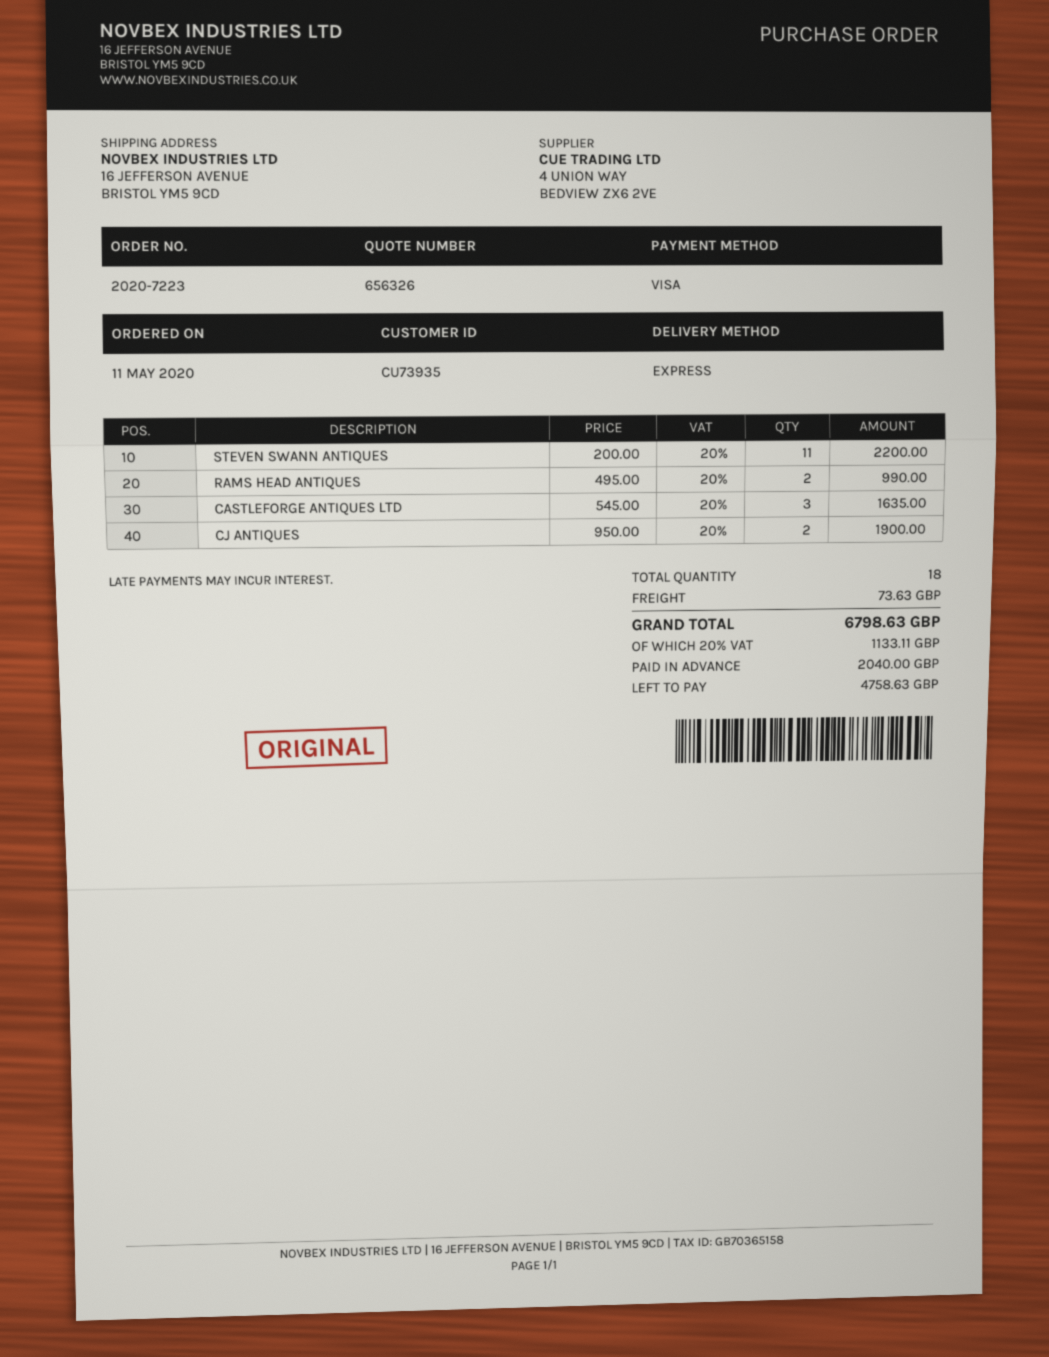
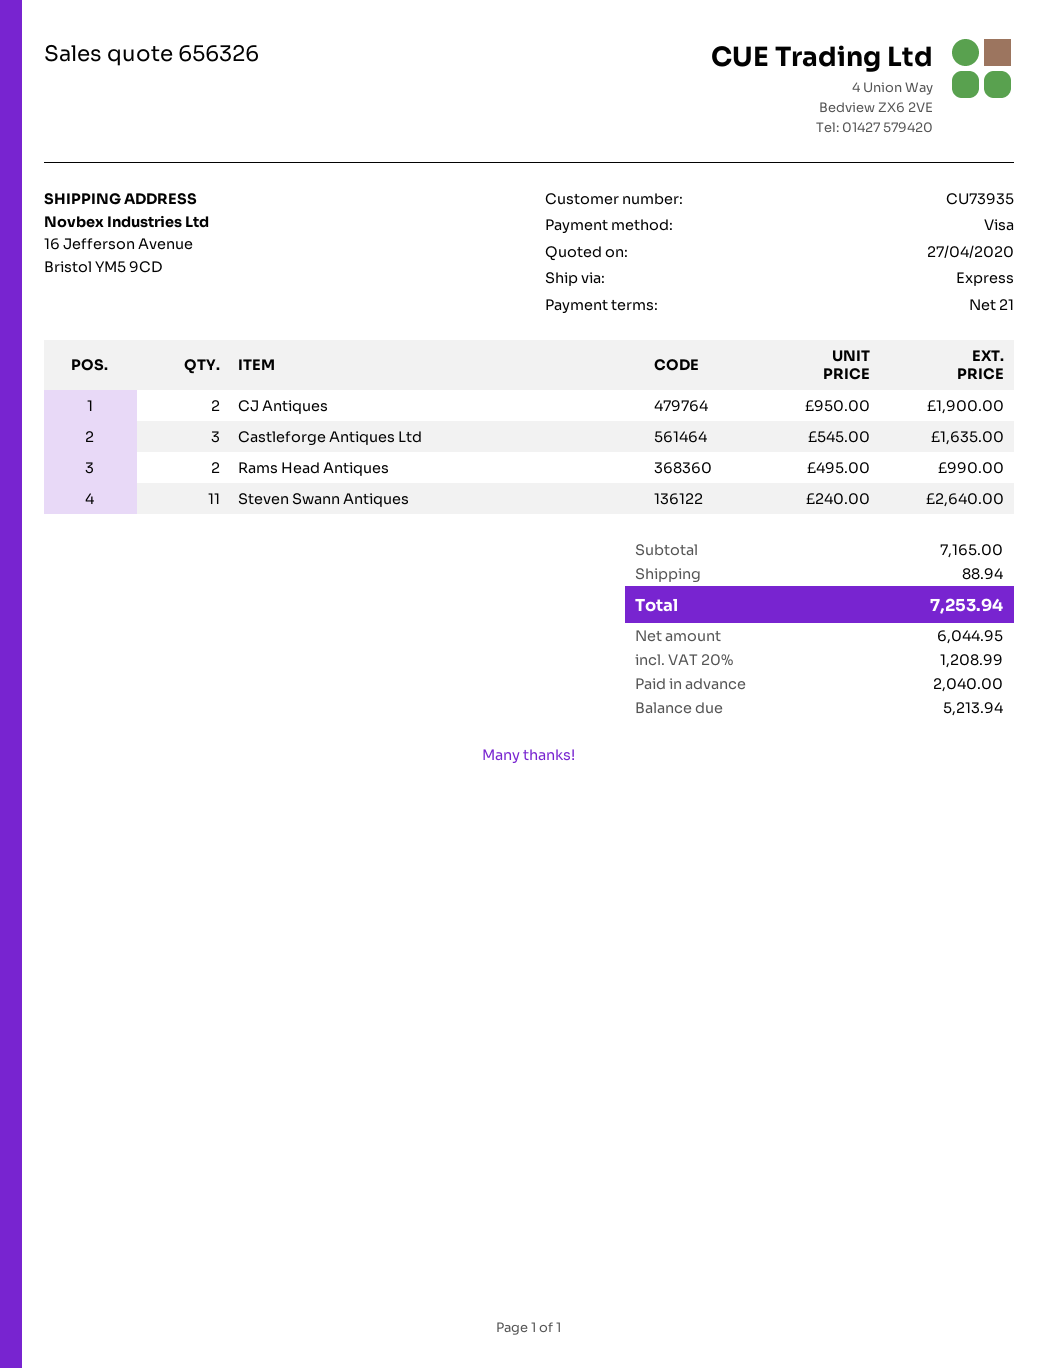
STEVEN SWANN ANTIQUES: 11 x 200.00 = 2200.00 -> 11 x 240.00 = 2640.00
shipping: 73.63 -> 88.94
tax: 20% = 1133.11 -> 20% = 1208.99
total: 6798.63 -> 7253.94
balance: 4758.63 -> 5213.94

